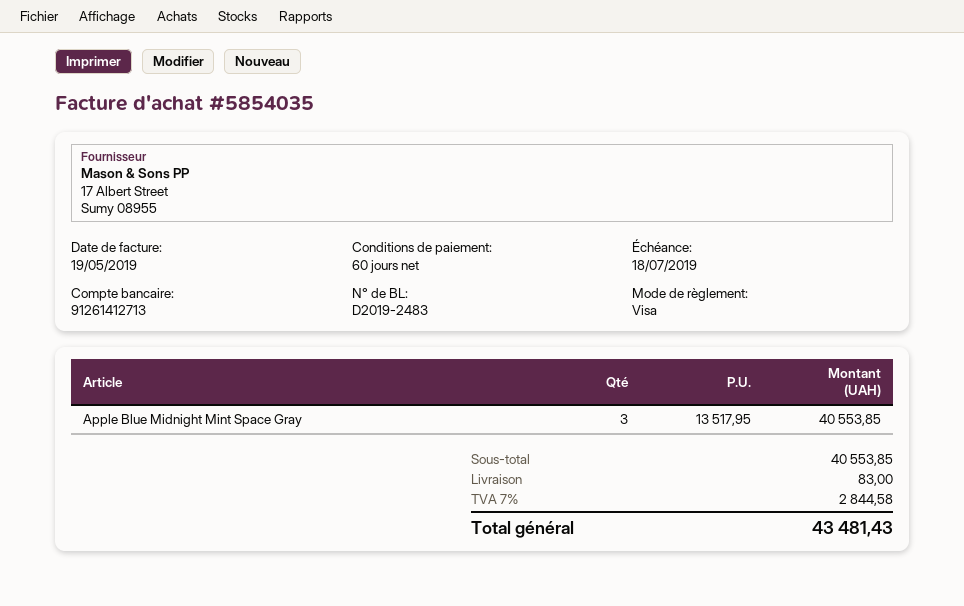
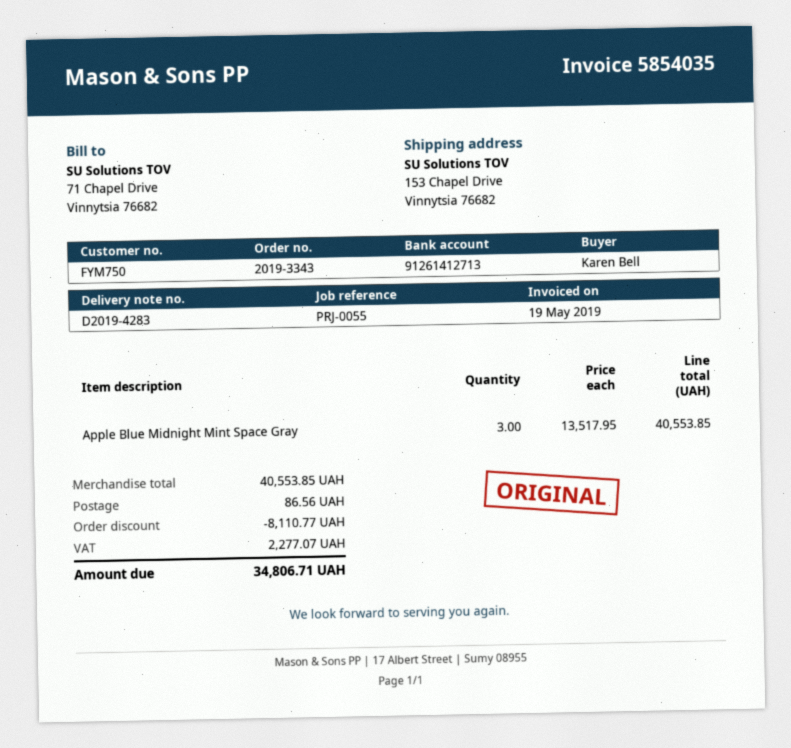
delivery note number: D2019-2483 -> D2019-4283
discount: none -> 8110.77
shipping: 83.00 -> 86.56
tax: 2844.58 -> 2277.07
total: 43481.43 -> 34806.71

